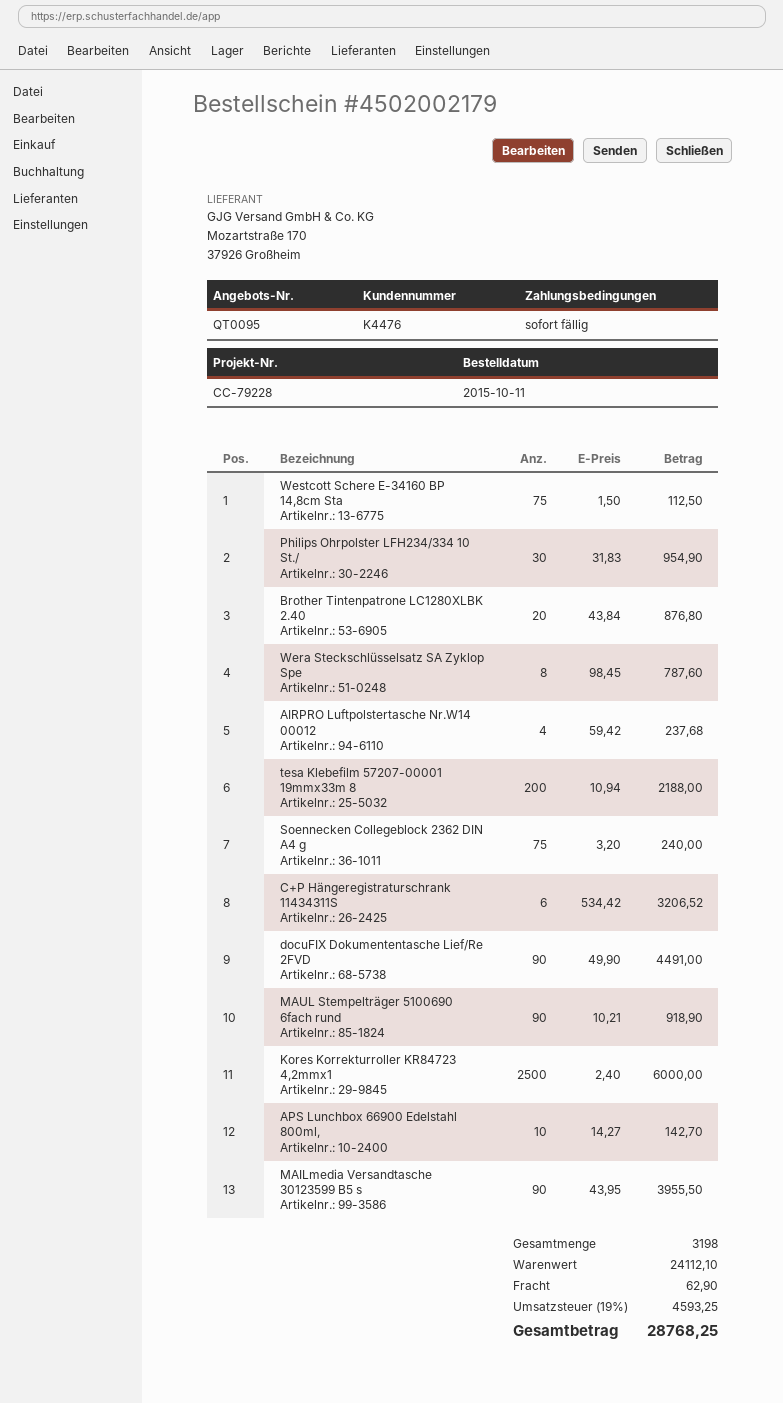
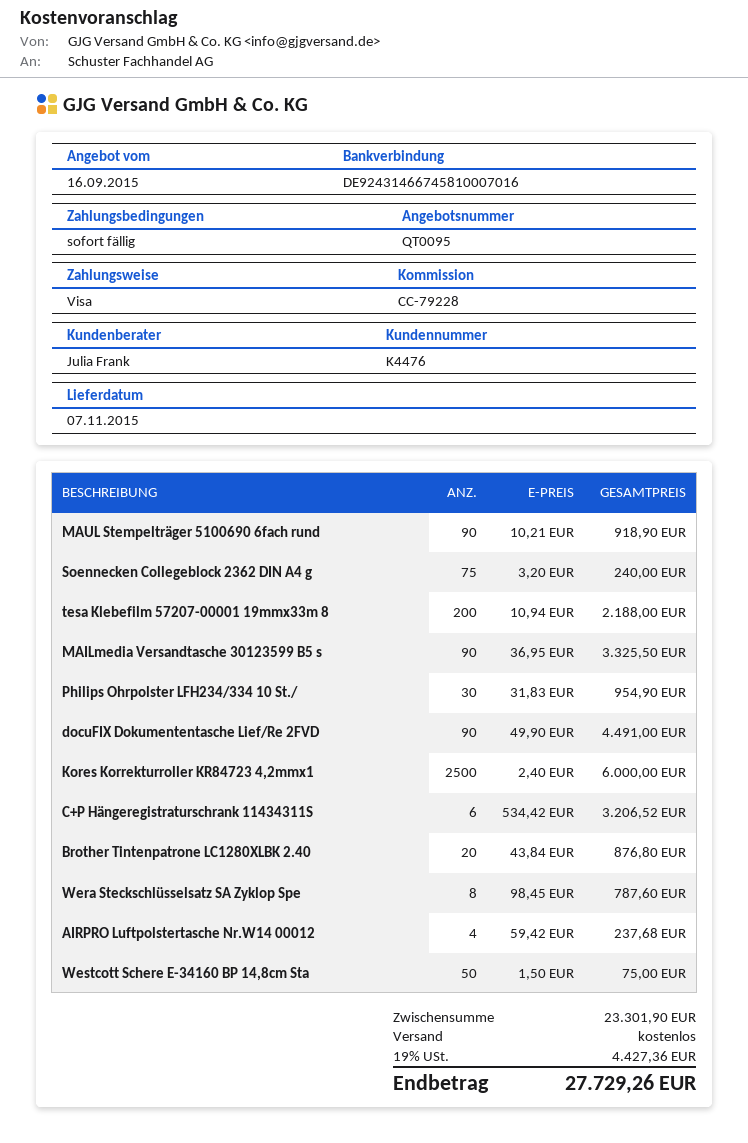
Westcott Schere E-34160 BP 14,8cm Sta: 75 x 1.50 = 112.50 -> 50 x 1.50 = 75.00
APS Lunchbox 66900 Edelstahl 800ml,: 10 x 14.27 = 142.70 -> none
MAILmedia Versandtasche 30123599 B5 s: 90 x 43.95 = 3955.50 -> 90 x 36.95 = 3325.50
subtotal: 24112.10 -> 23301.90
shipping: 62.90 -> 0.00
tax: 19% = 4593.25 -> 19% = 4427.36
total: 28768.25 -> 27729.26

